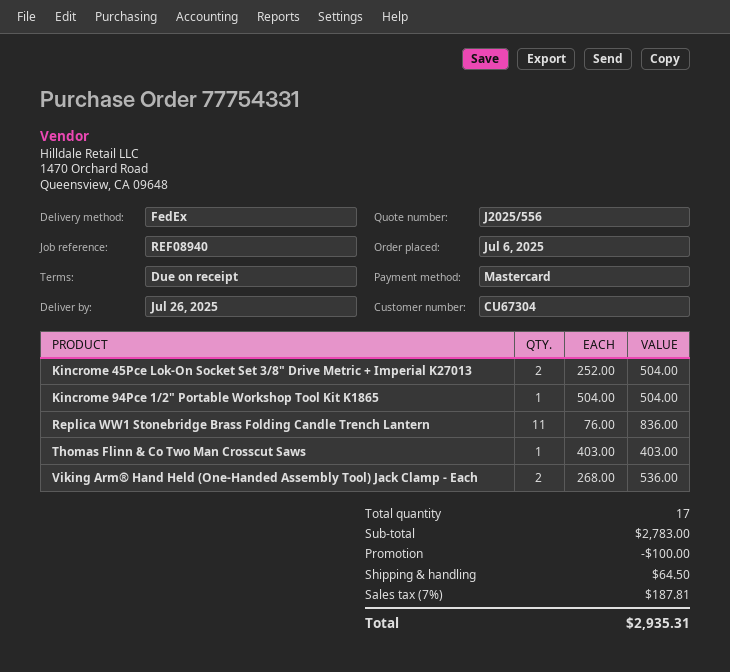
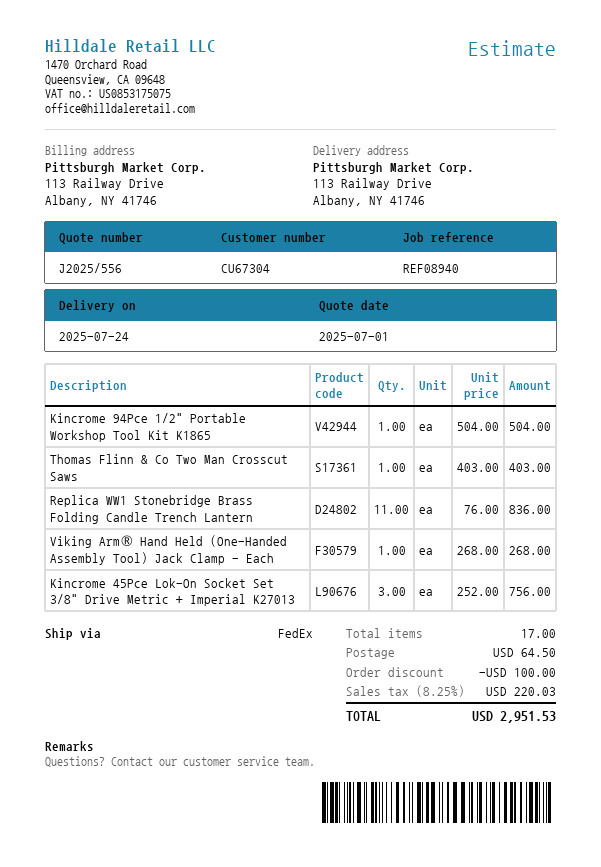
delivery date: 2025-07-26 -> 2025-07-24
Kincrome 45Pce Lok-On Socket Set 3/8" Drive Metric + Imperial K27013: 2 x 252.00 = 504.00 -> 3 x 252.00 = 756.00
Viking Arm® Hand Held (One-Handed Assembly Tool) Jack Clamp - Each: 2 x 268.00 = 536.00 -> 1 x 268.00 = 268.00
tax: 7% = 187.81 -> 8.25% = 220.03
total: 2935.31 -> 2951.53

